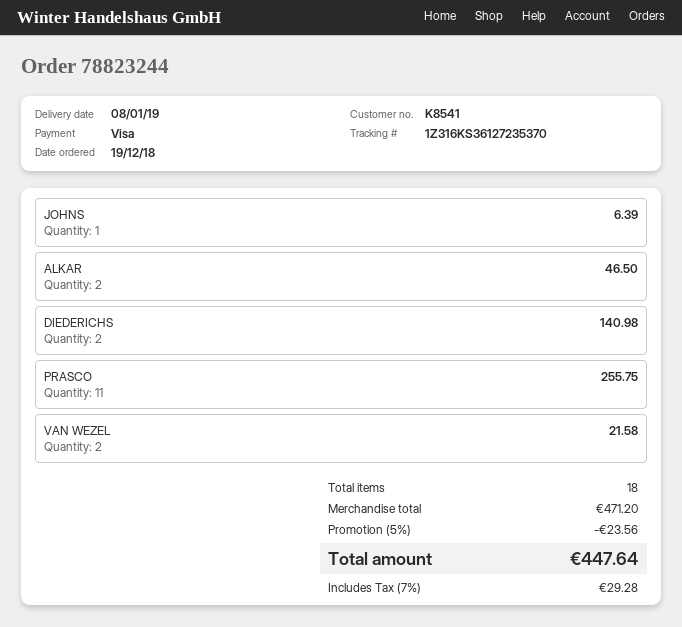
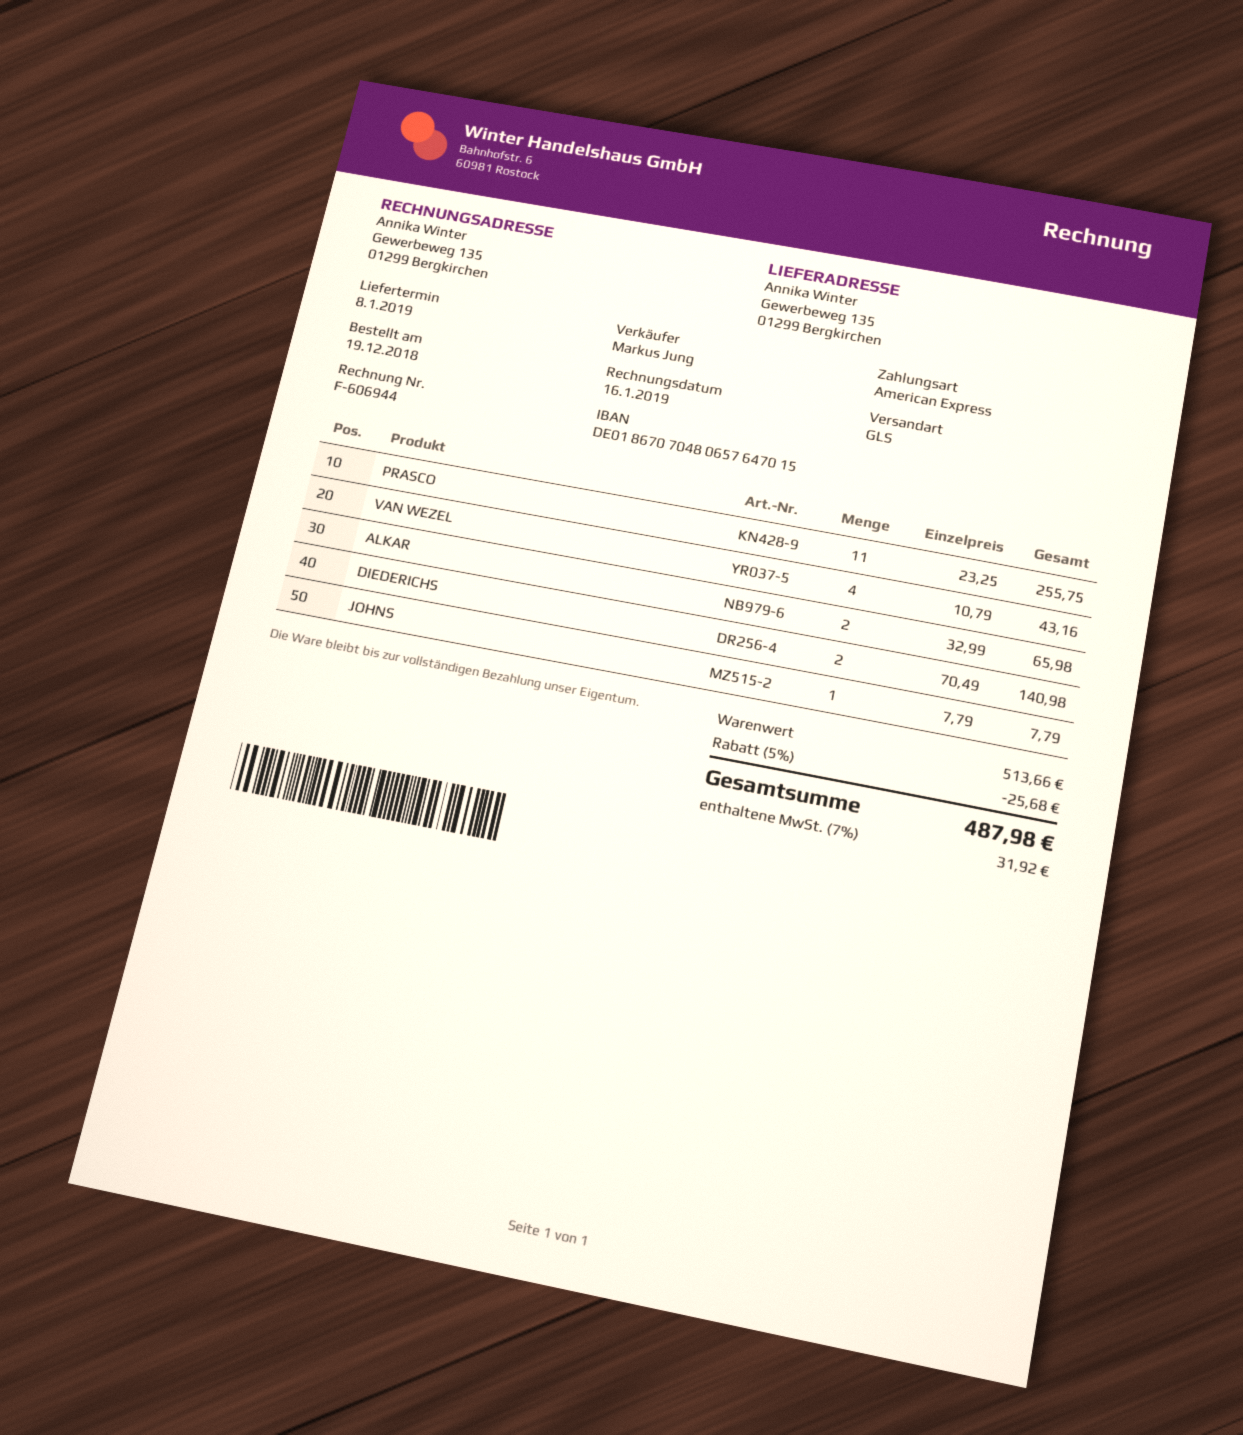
payment method: Visa -> American Express
JOHNS: 1 for 6.39 -> 1 for 7.79
ALKAR: 2 for 46.50 -> 2 for 65.98
VAN WEZEL: 2 for 21.58 -> 4 for 43.16
subtotal: 471.20 -> 513.66
discount: 5% = 23.56 -> 5% = 25.68
tax: 7% = 29.28 -> 7% = 31.92
total: 447.64 -> 487.98

